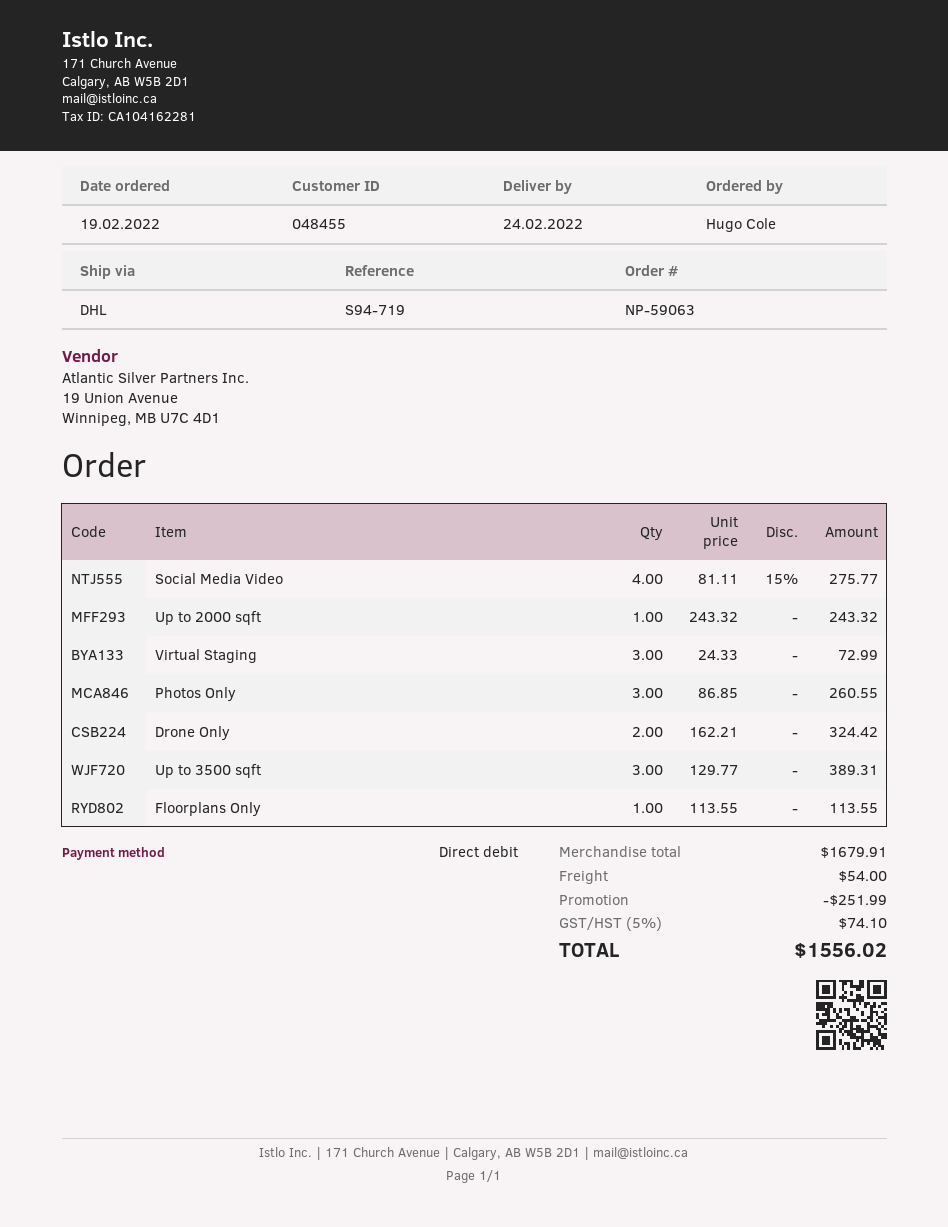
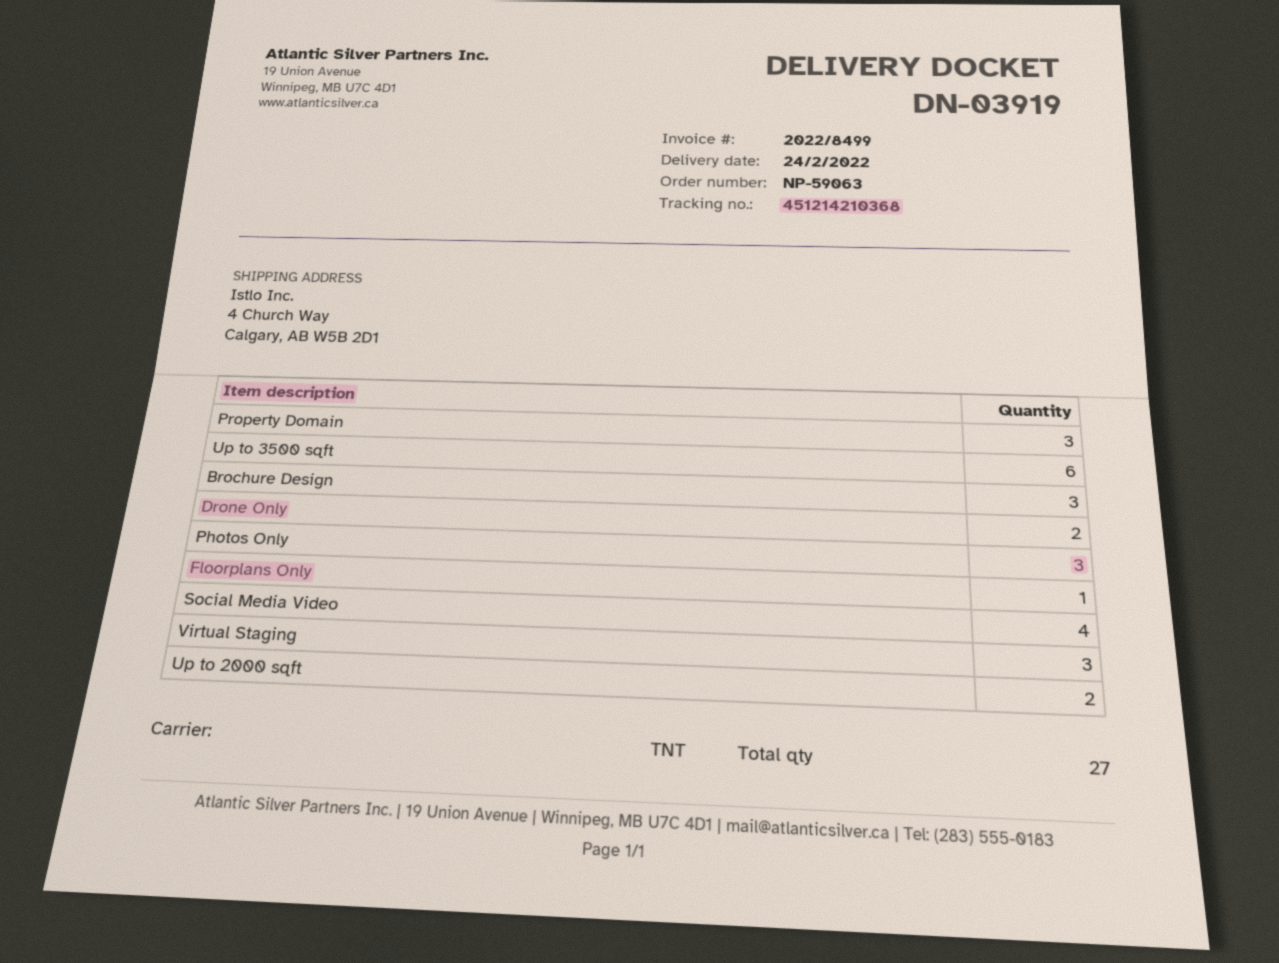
shipping method: DHL -> TNT
Up to 2000 sqft: 1 -> 2
Up to 3500 sqft: 3 -> 6
Property Domain: none -> 3
Brochure Design: none -> 3

